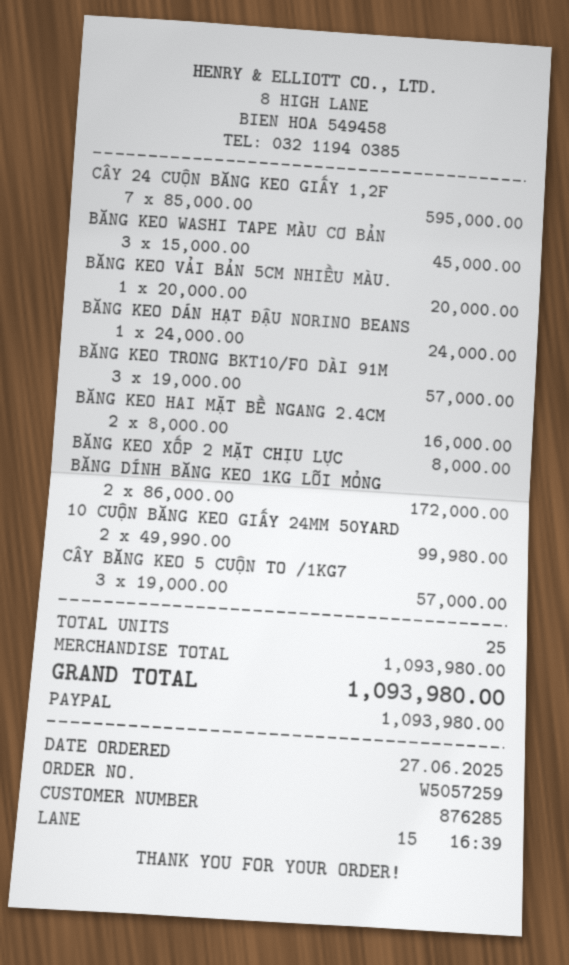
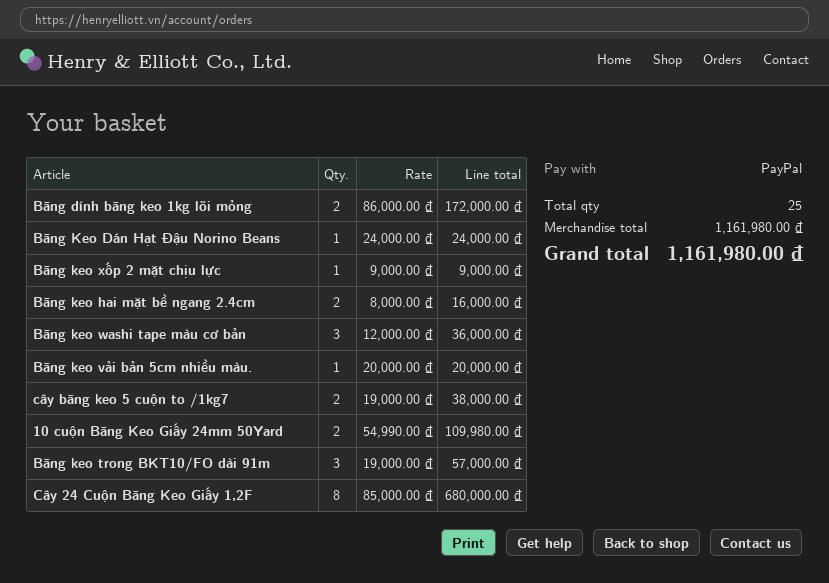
CÂY 24 CUỘN BĂNG KEO GIẤY 1,2F: 7 x 85000.00 = 595000.00 -> 8 x 85000.00 = 680000.00
BĂNG KEO WASHI TAPE MÀU CƠ BẢN: 3 x 15000.00 = 45000.00 -> 3 x 12000.00 = 36000.00
BĂNG KEO XỐP 2 MẶT CHỊU LỰC: 1 x 8000.00 = 8000.00 -> 1 x 9000.00 = 9000.00
10 CUỘN BĂNG KEO GIẤY 24MM 50YARD: 2 x 49990.00 = 99980.00 -> 2 x 54990.00 = 109980.00
CÂY BĂNG KEO 5 CUỘN TO /1KG7: 3 x 19000.00 = 57000.00 -> 2 x 19000.00 = 38000.00
subtotal: 1093980.00 -> 1161980.00
total: 1093980.00 -> 1161980.00

